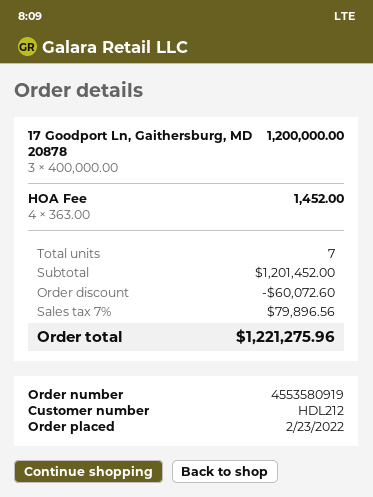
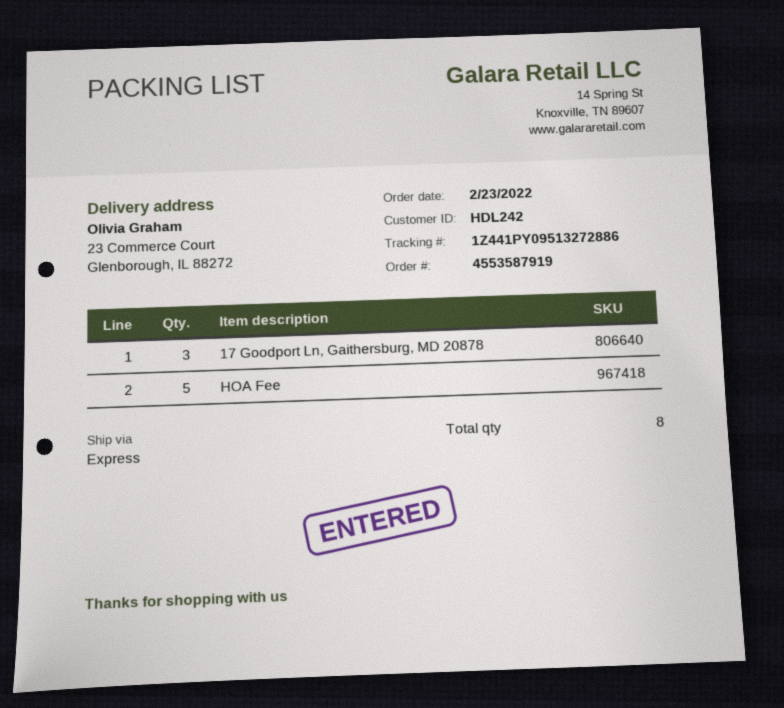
order number: 4553580919 -> 4553587919
customer number: HDL212 -> HDL242
HOA Fee: 4 -> 5
total quantity: 7 -> 8

